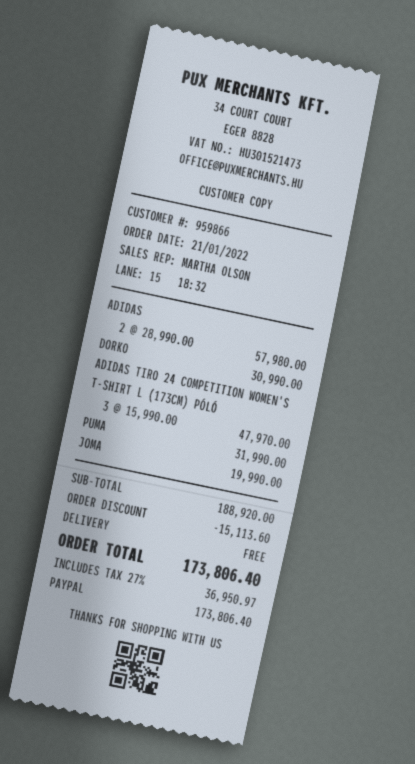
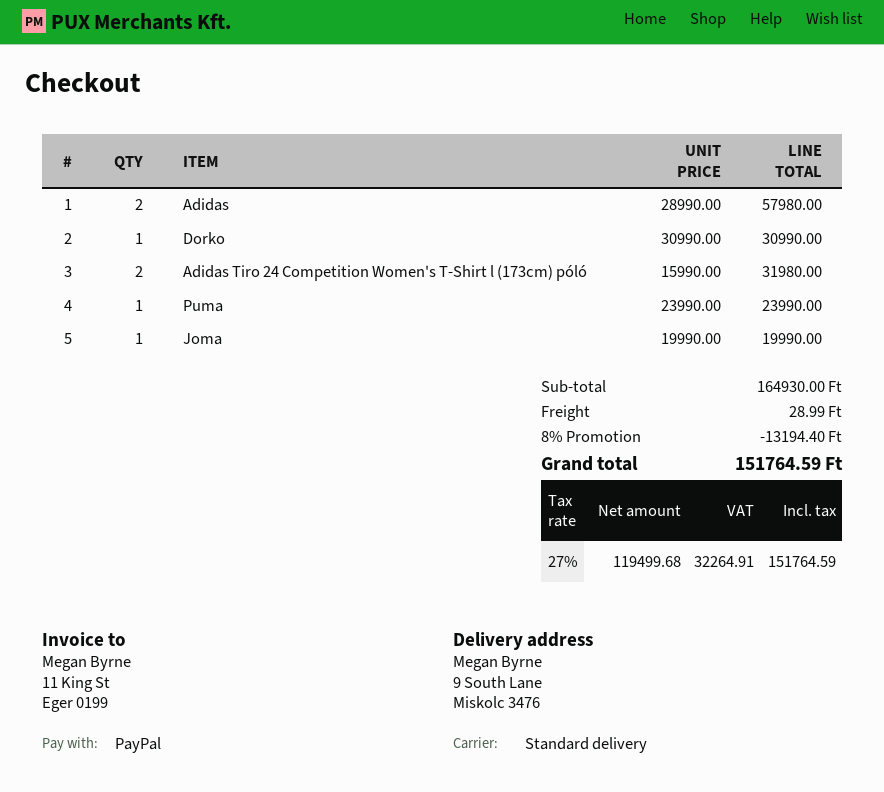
ADIDAS TIRO 24 COMPETITION WOMEN'S T-SHIRT L (173CM) PÓLÓ: 3 x 15990.00 = 47970.00 -> 2 x 15990.00 = 31980.00
PUMA: 1 x 31990.00 = 31990.00 -> 1 x 23990.00 = 23990.00
subtotal: 188920.00 -> 164930.00
discount: 15113.60 -> 13194.40
shipping: 0.00 -> 28.99
tax: 27% = 36950.97 -> 27% = 32264.91
total: 173806.40 -> 151764.59

